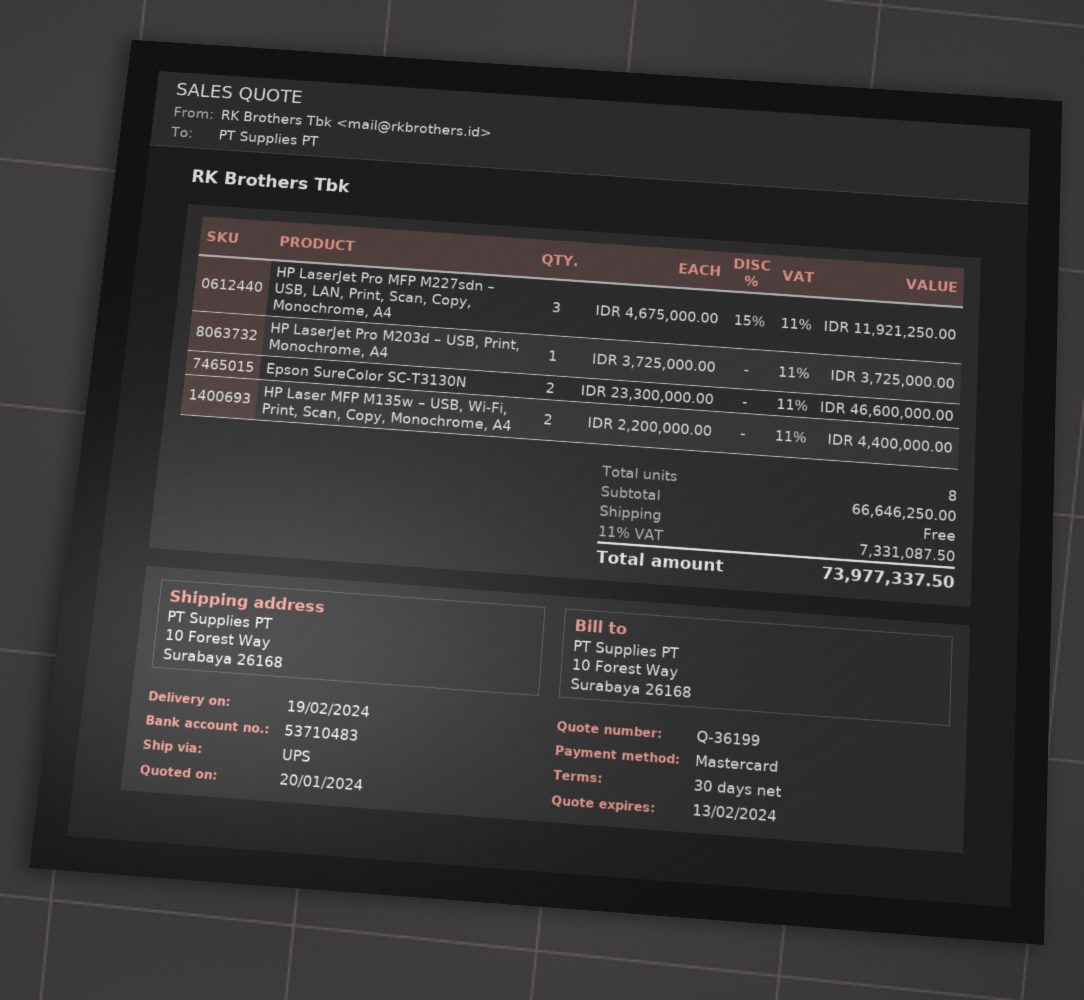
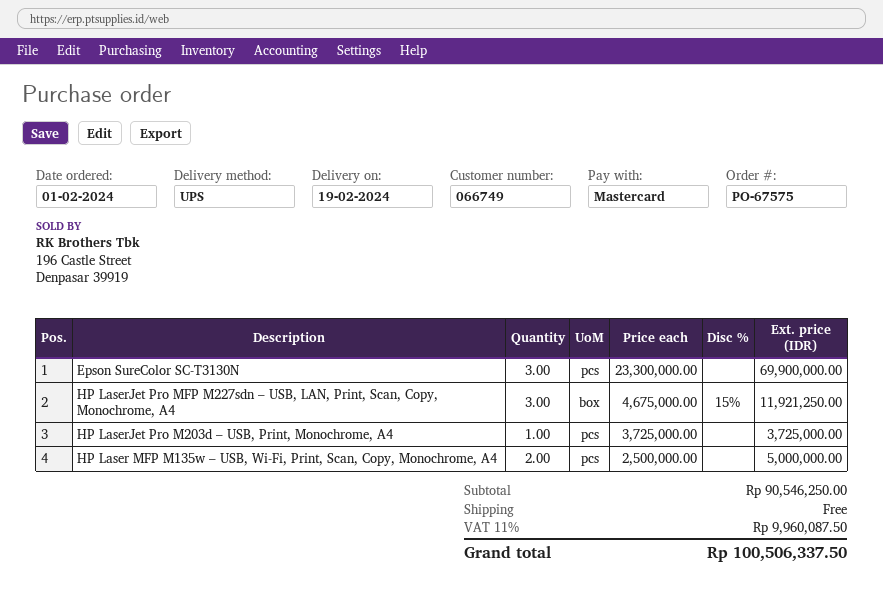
Epson SureColor SC-T3130N: 2 x 23300000.00 = 46600000.00 -> 3 x 23300000.00 = 69900000.00
HP Laser MFP M135w – USB, Wi-Fi, Print, Scan, Copy, Monochrome, A4: 2 x 2200000.00 = 4400000.00 -> 2 x 2500000.00 = 5000000.00
subtotal: 66646250.00 -> 90546250.00
tax: 11% = 7331087.50 -> 11% = 9960087.50
total: 73977337.50 -> 100506337.50

